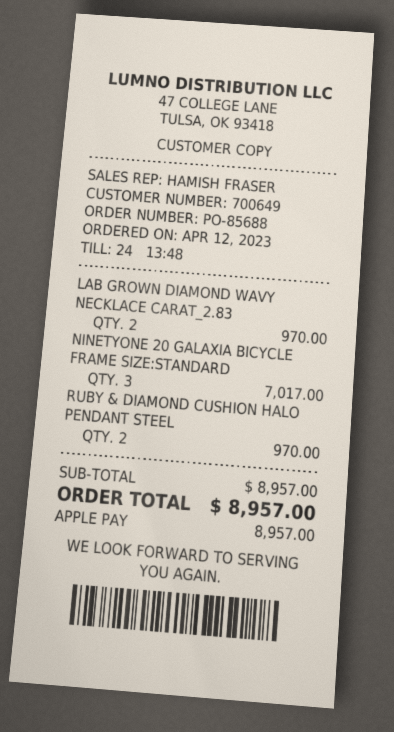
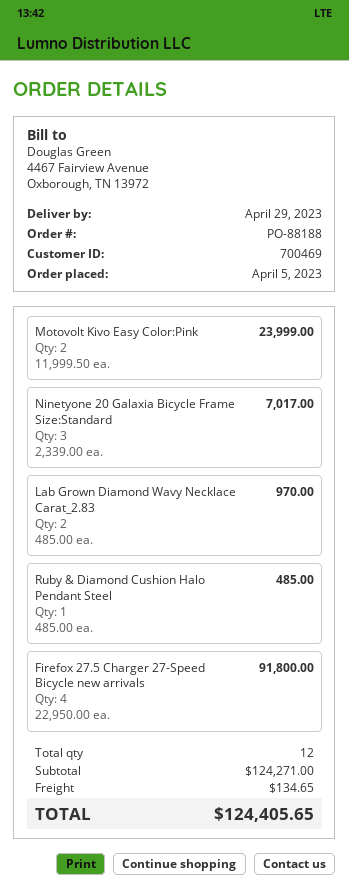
order number: PO-85688 -> PO-88188
order date: 2023-04-12 -> 2023-04-05
customer number: 700649 -> 700469
RUBY & DIAMOND CUSHION HALO PENDANT STEEL: 2 for 970.00 -> 1 for 485.00
Motovolt Kivo Easy Color:Pink: none -> 2 for 23999.00
Firefox 27.5 Charger 27-Speed Bicycle new arrivals: none -> 4 for 91800.00
subtotal: 8957.00 -> 124271.00
shipping: none -> 134.65
total: 8957.00 -> 124405.65

